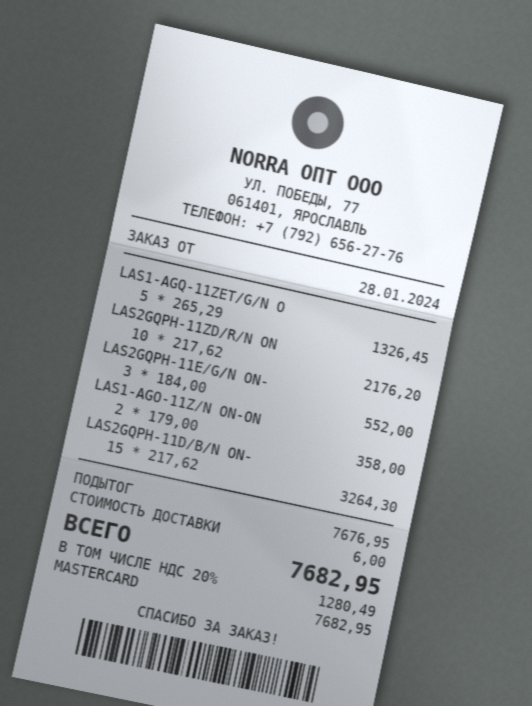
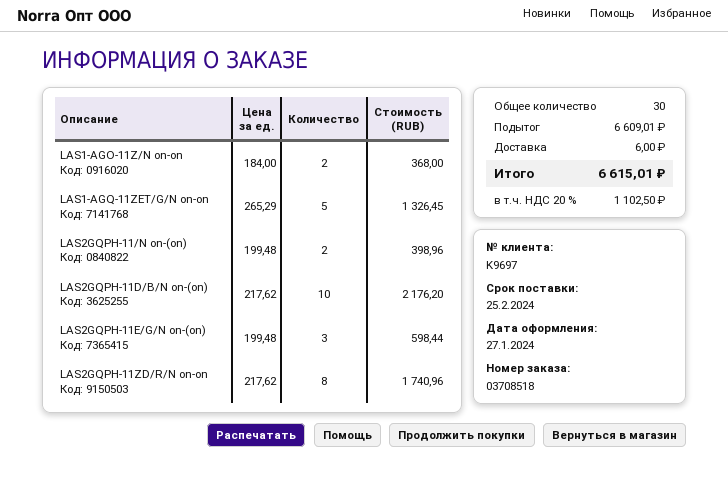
order date: 2024-01-28 -> 2024-01-27
LAS2GQPH-11ZD/R/N ON: 10 x 217.62 = 2176.20 -> 8 x 217.62 = 1740.96
LAS2GQPH-11E/G/N ON-: 3 x 184.00 = 552.00 -> 3 x 199.48 = 598.44
LAS1-AGO-11Z/N ON-ON: 2 x 179.00 = 358.00 -> 2 x 184.00 = 368.00
LAS2GQPH-11D/B/N ON-: 15 x 217.62 = 3264.30 -> 10 x 217.62 = 2176.20
LAS2GQPH-11/N on-(on): none -> 2 x 199.48 = 398.96
subtotal: 7676.95 -> 6609.01
tax: 20% = 1280.49 -> 20% = 1102.50
total: 7682.95 -> 6615.01

